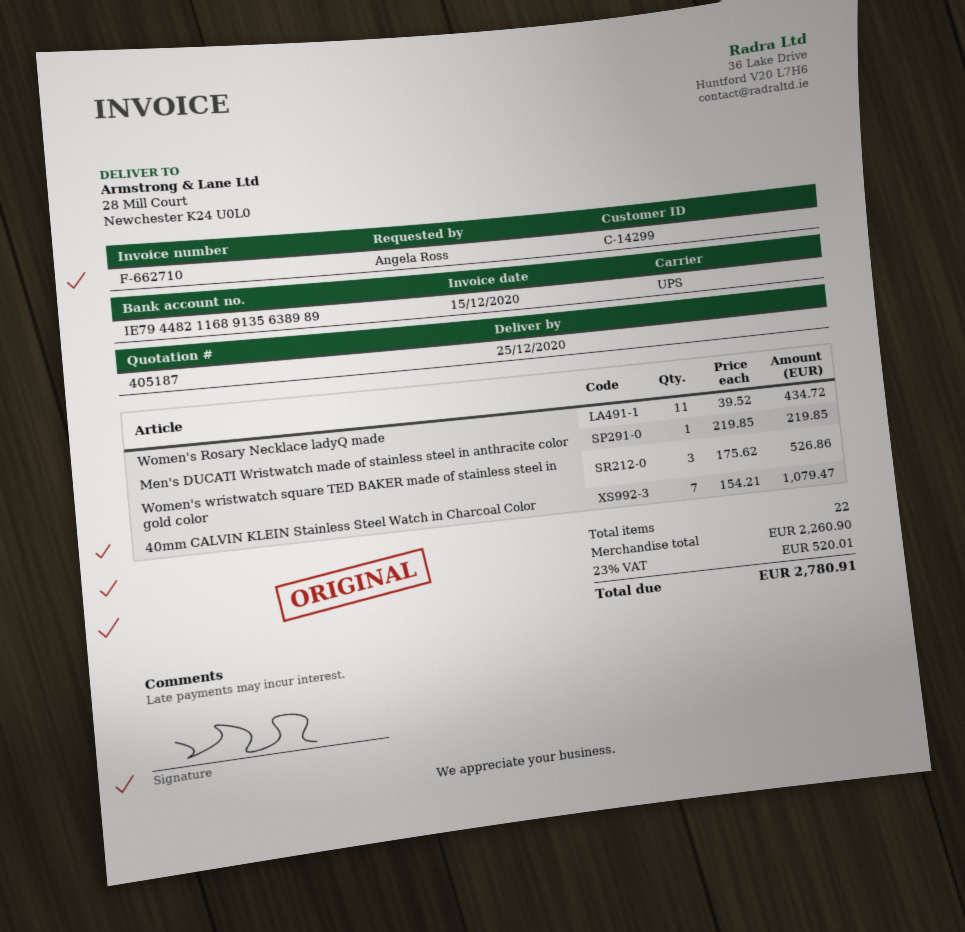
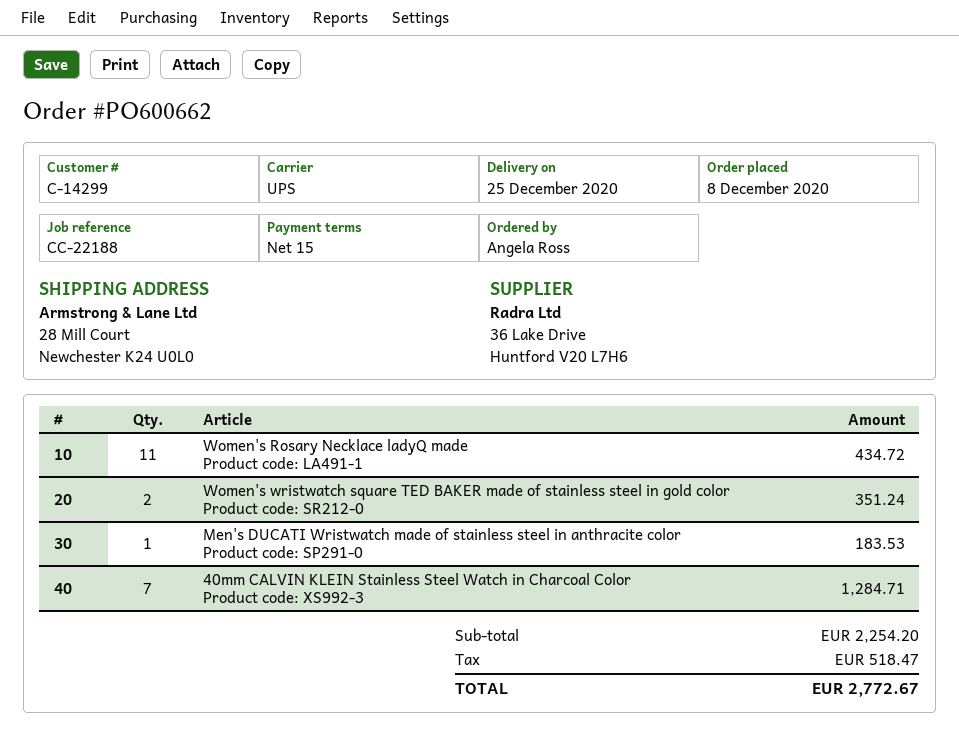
Men's DUCATI Wristwatch made of stainless steel in anthracite color: 1 for 219.85 -> 1 for 183.53
Women's wristwatch square TED BAKER made of stainless steel in gold color: 3 for 526.86 -> 2 for 351.24
40mm CALVIN KLEIN Stainless Steel Watch in Charcoal Color: 7 for 1079.47 -> 7 for 1284.71
subtotal: 2260.90 -> 2254.20
tax: 520.01 -> 518.47
total: 2780.91 -> 2772.67

